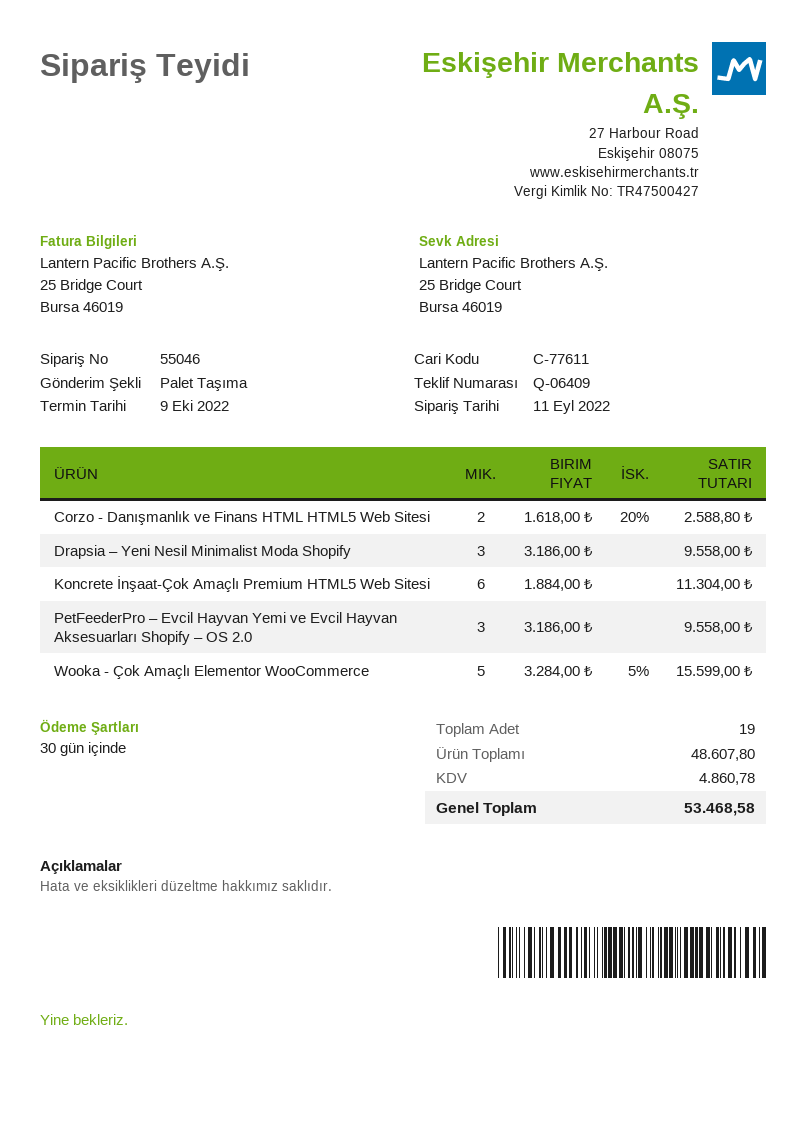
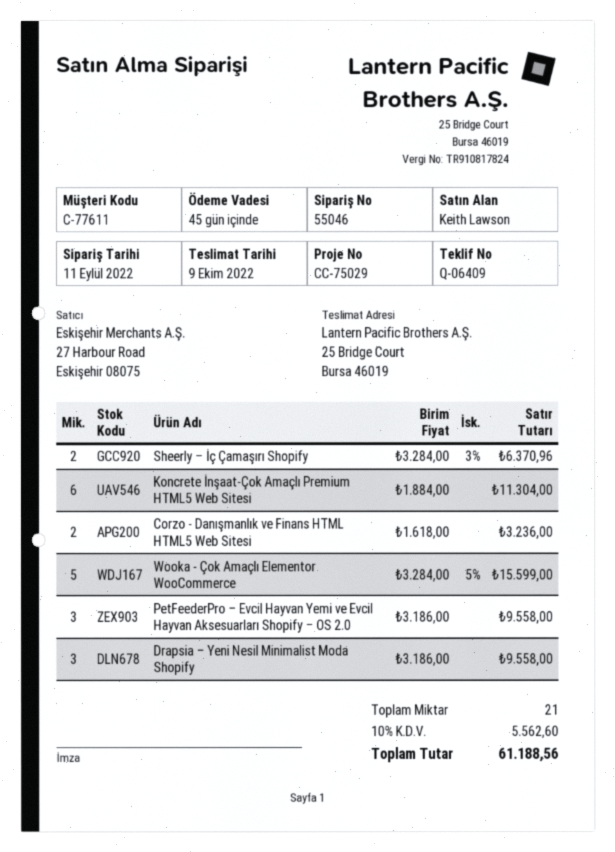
payment terms: 30 days -> 45 days
Corzo - Danışmanlık ve Finans HTML HTML5 Web Sitesi: 2 x 1618.00 - 20% = 2588.80 -> 2 x 1618.00 = 3236.00
Sheerly – İç Çamaşırı Shopify: none -> 2 x 3284.00 - 3% = 6370.96
total quantity: 19 -> 21
tax: 4860.78 -> 5562.60
total: 53468.58 -> 61188.56

